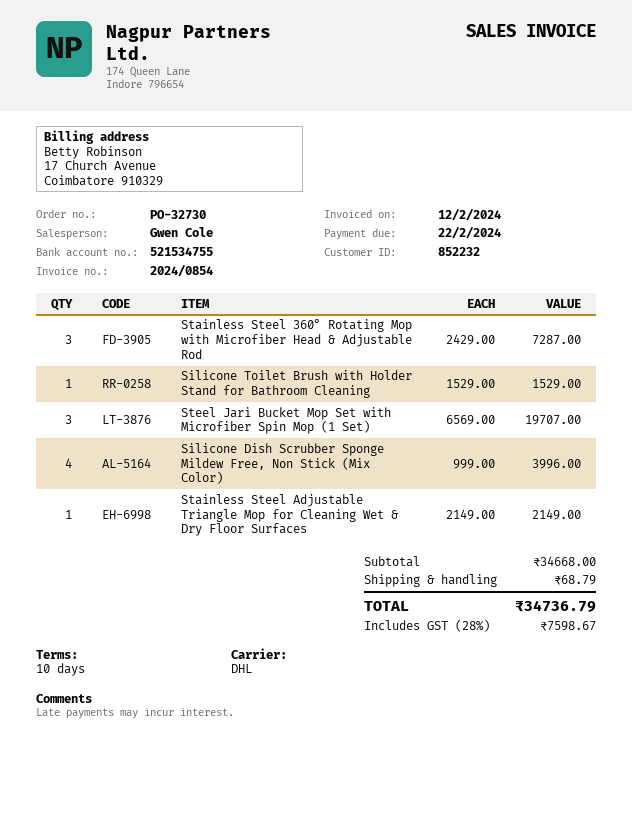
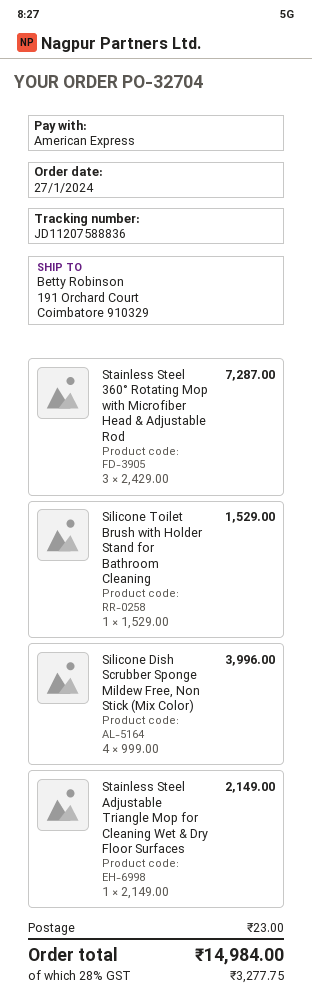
order number: PO-32730 -> PO-32704
Steel Jari Bucket Mop Set with Microfiber Spin Mop (1 Set): 3 x 6569.00 = 19707.00 -> none
shipping: 68.79 -> 23.00
tax: 28% = 7598.67 -> 28% = 3277.75
total: 34736.79 -> 14984.00

